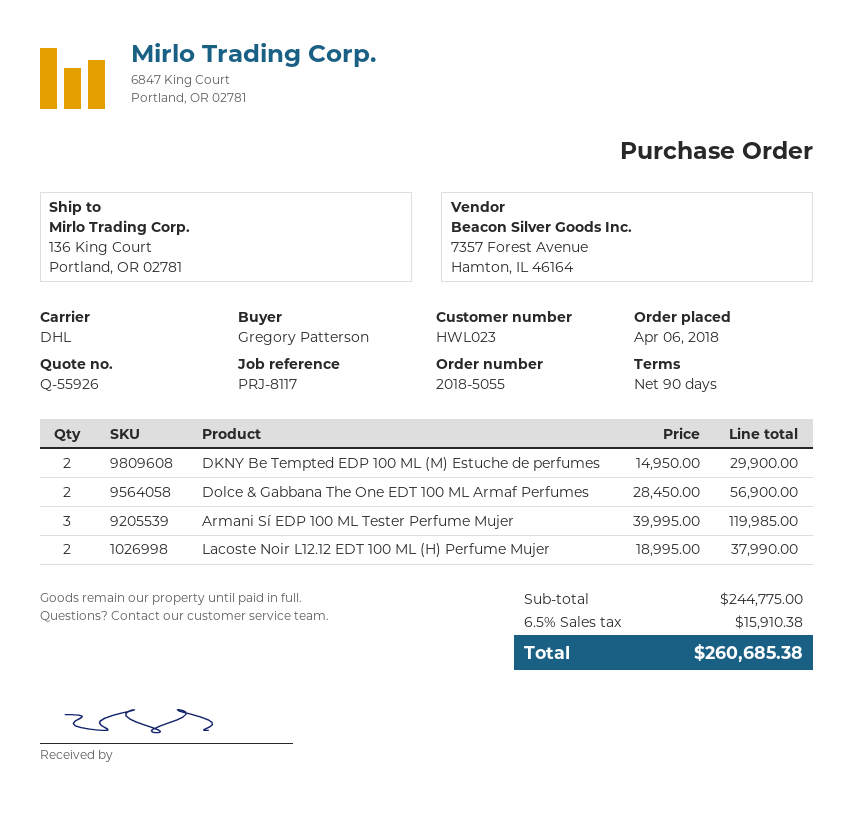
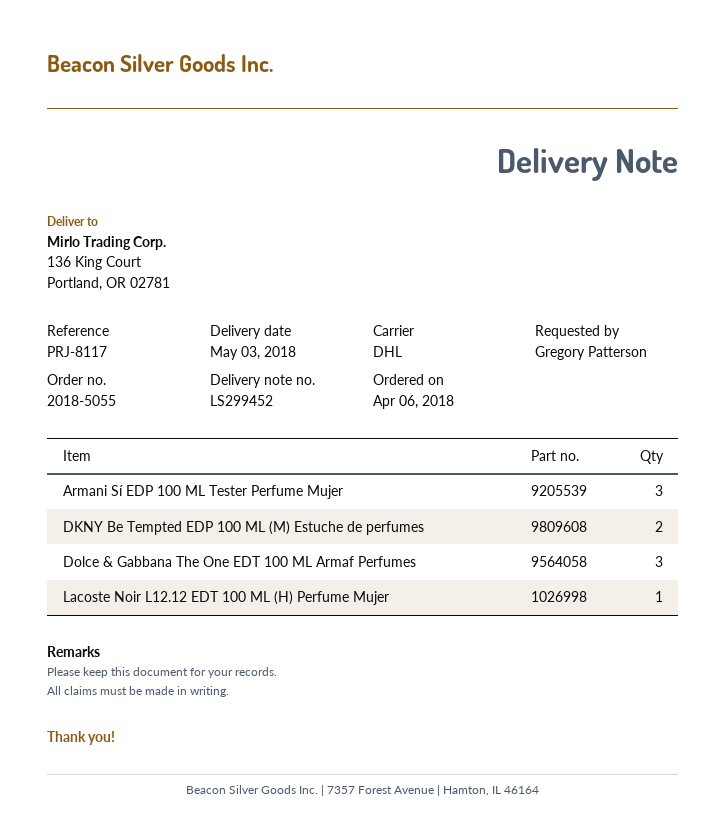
Dolce & Gabbana The One EDT 100 ML Armaf Perfumes: 2 -> 3
Lacoste Noir L12.12 EDT 100 ML (H) Perfume Mujer: 2 -> 1

